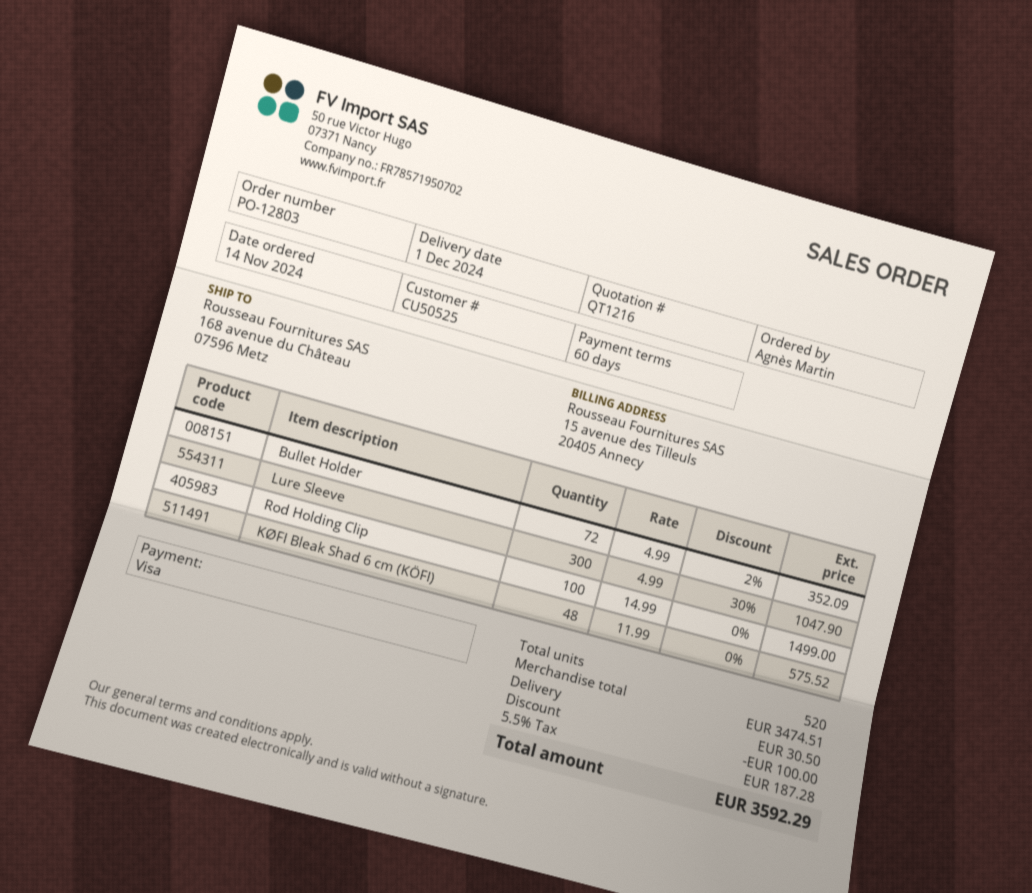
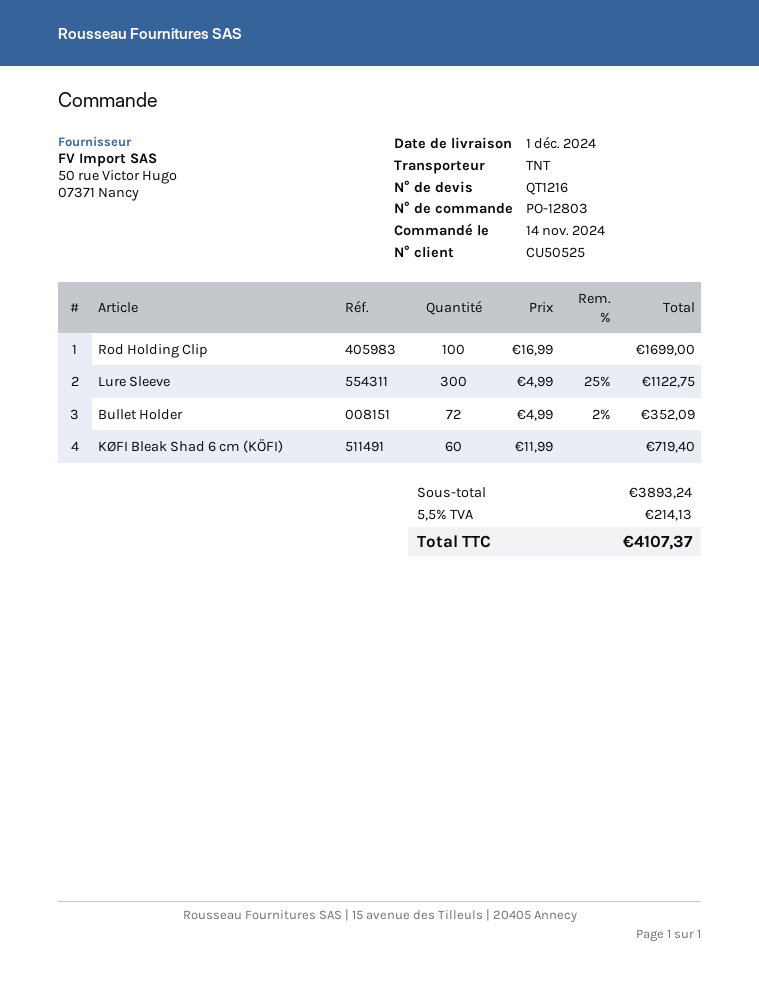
Lure Sleeve: 300 x 4.99 - 30% = 1047.90 -> 300 x 4.99 - 25% = 1122.75
Rod Holding Clip: 100 x 14.99 = 1499.00 -> 100 x 16.99 = 1699.00
KØFI Bleak Shad 6 cm (KÖFI): 48 x 11.99 = 575.52 -> 60 x 11.99 = 719.40
subtotal: 3474.51 -> 3893.24
discount: 100.00 -> none
shipping: 30.50 -> none
tax: 5.5% = 187.28 -> 5.5% = 214.13
total: 3592.29 -> 4107.37

